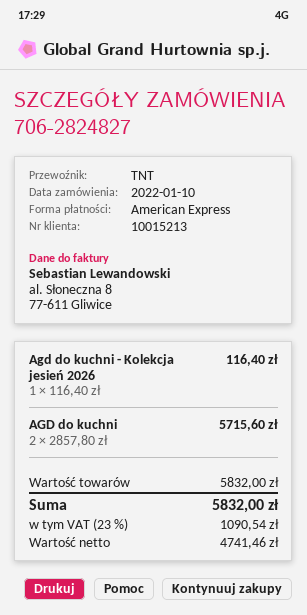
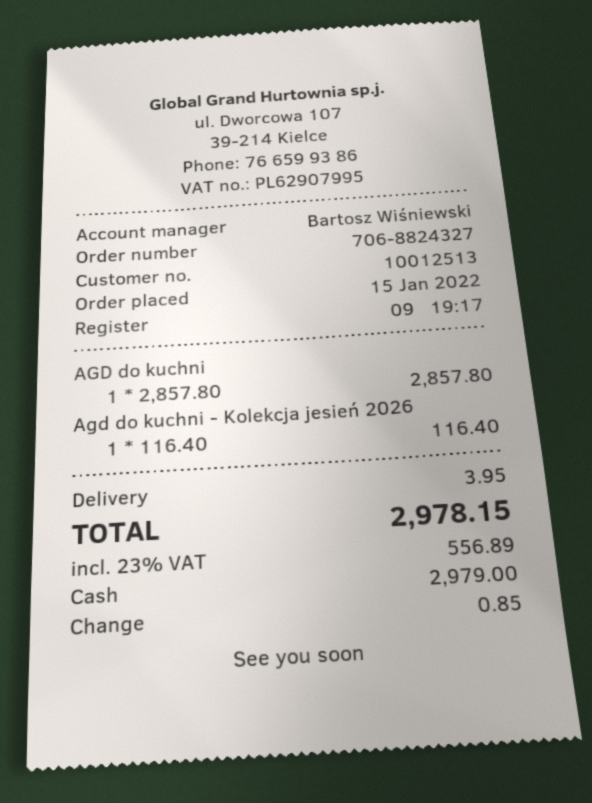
order number: 706-2824827 -> 706-8824327
order date: 2022-01-10 -> 2022-01-15
customer number: 10015213 -> 10012513
payment method: American Express -> cash
AGD do kuchni: 2 x 2857.80 = 5715.60 -> 1 x 2857.80 = 2857.80
shipping: none -> 3.95
tax: 23% = 1090.54 -> 23% = 556.89
total: 5832.00 -> 2978.15

